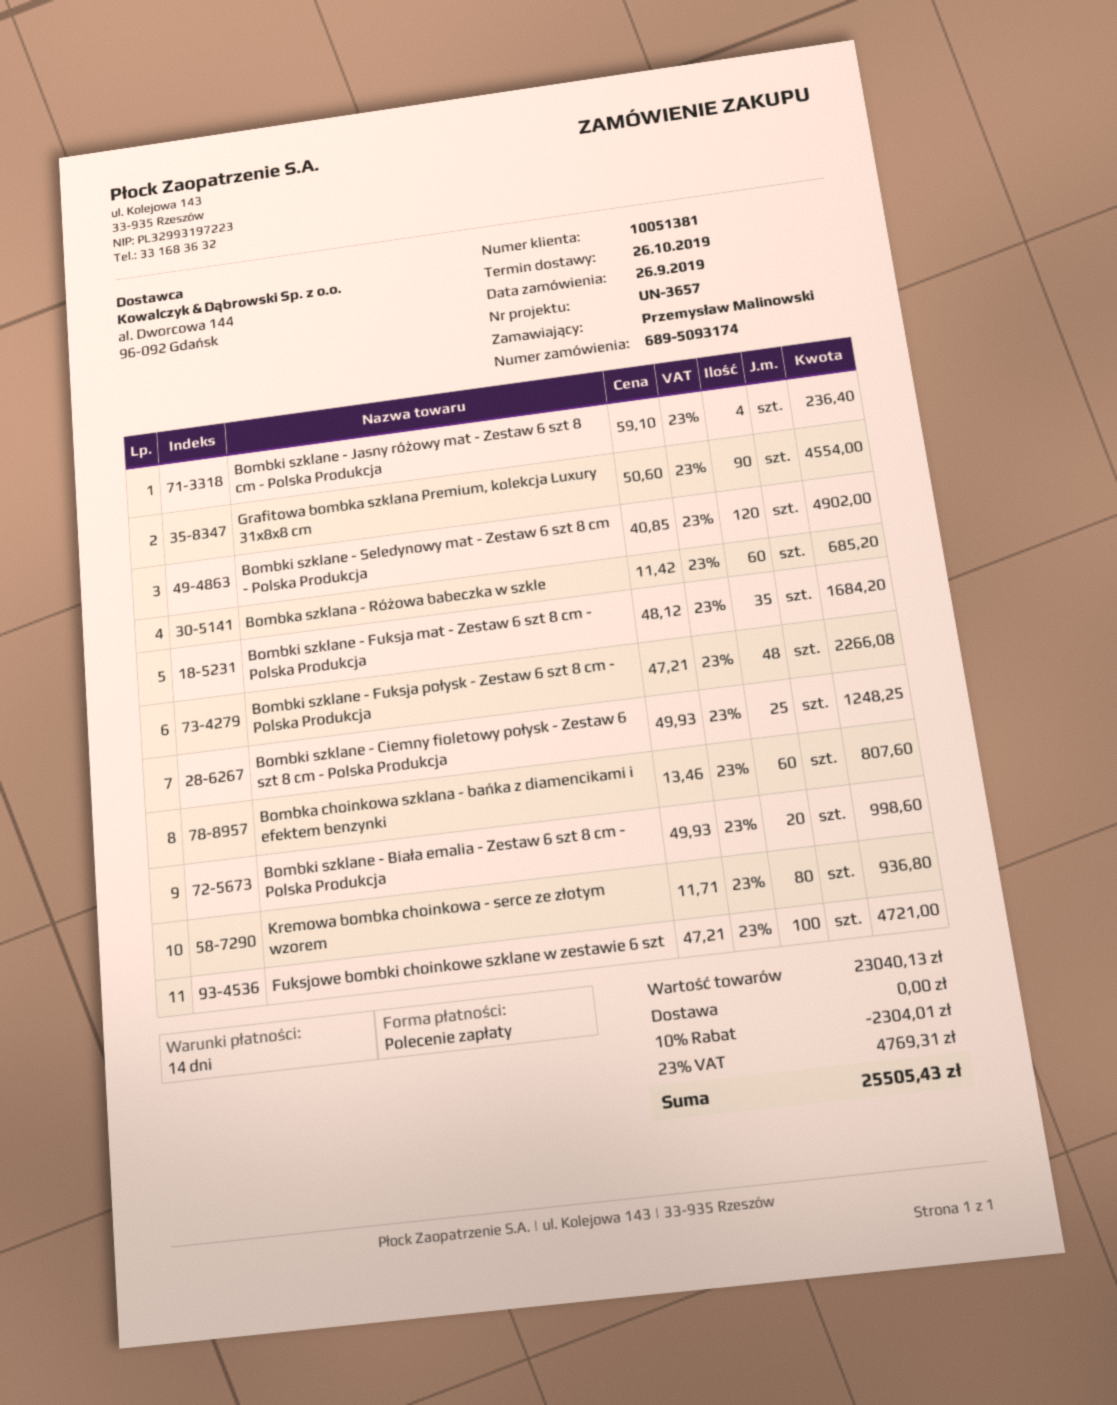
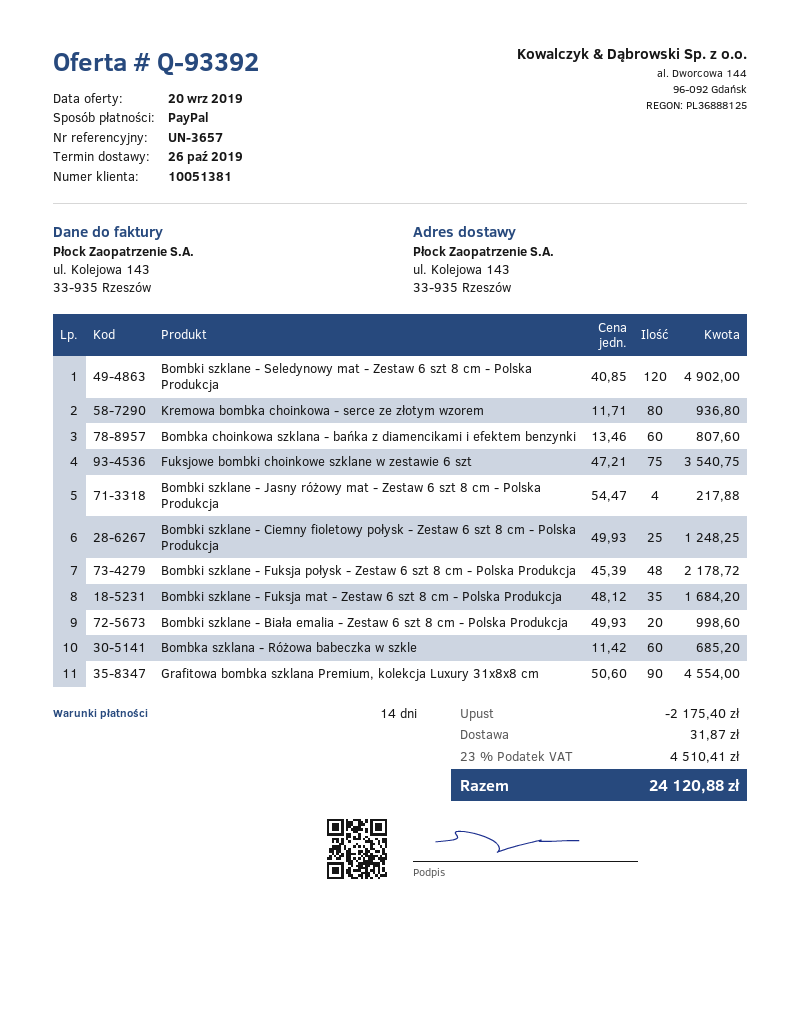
payment method: direct debit -> PayPal
Bombki szklane - Jasny różowy mat - Zestaw 6 szt 8 cm - Polska Produkcja: 4 x 59.10 = 236.40 -> 4 x 54.47 = 217.88
Bombki szklane - Fuksja połysk - Zestaw 6 szt 8 cm - Polska Produkcja: 48 x 47.21 = 2266.08 -> 48 x 45.39 = 2178.72
Fuksjowe bombki choinkowe szklane w zestawie 6 szt: 100 x 47.21 = 4721.00 -> 75 x 47.21 = 3540.75
discount: 2304.01 -> 2175.40
shipping: 0.00 -> 31.87
tax: 23% = 4769.31 -> 23% = 4510.41
total: 25505.43 -> 24120.88

